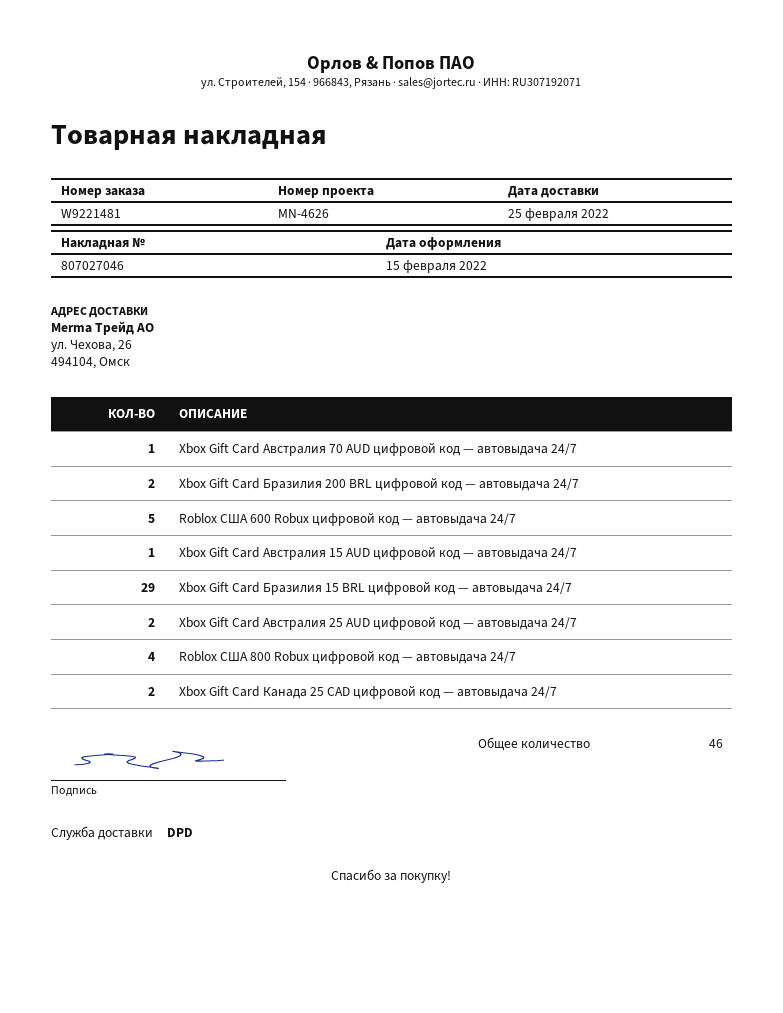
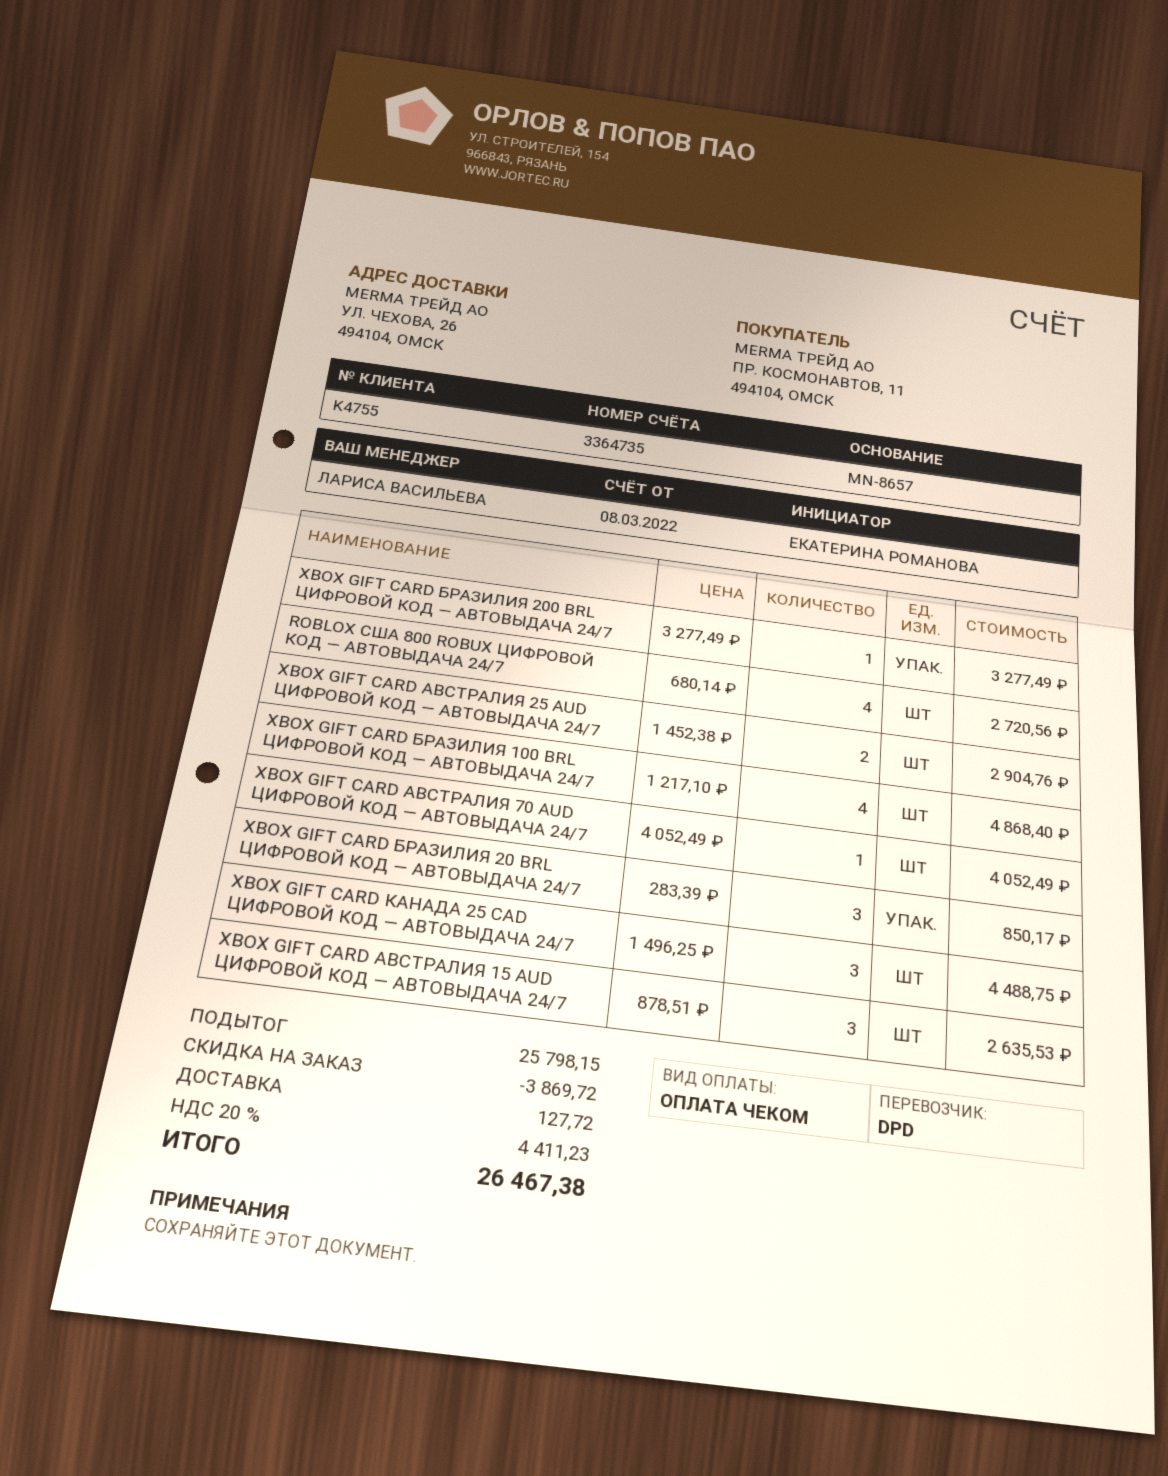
reference: MN-4626 -> MN-8657
Xbox Gift Card Бразилия 200 BRL цифровой код — автовыдача 24/7: 2 -> 1
Roblox США 600 Robux цифровой код — автовыдача 24/7: 5 -> none
Xbox Gift Card Австралия 15 AUD цифровой код — автовыдача 24/7: 1 -> 3
Xbox Gift Card Бразилия 15 BRL цифровой код — автовыдача 24/7: 29 -> none
Xbox Gift Card Канада 25 CAD цифровой код — автовыдача 24/7: 2 -> 3
XBOX GIFT CARD БРАЗИЛИЯ 100 BRL ЦИФРОВОЙ КОД — АВТОВЫДАЧА 24/7: none -> 4
XBOX GIFT CARD БРАЗИЛИЯ 20 BRL ЦИФРОВОЙ КОД — АВТОВЫДАЧА 24/7: none -> 3

